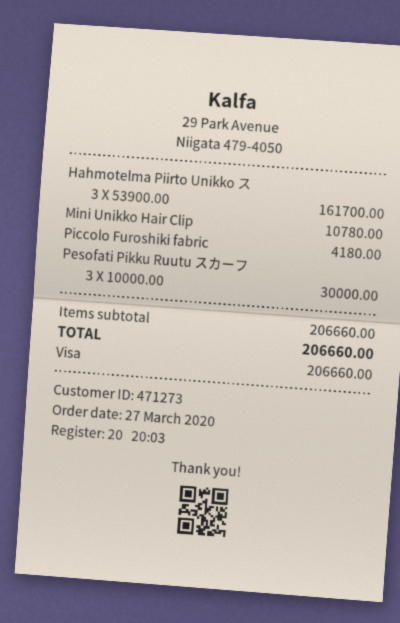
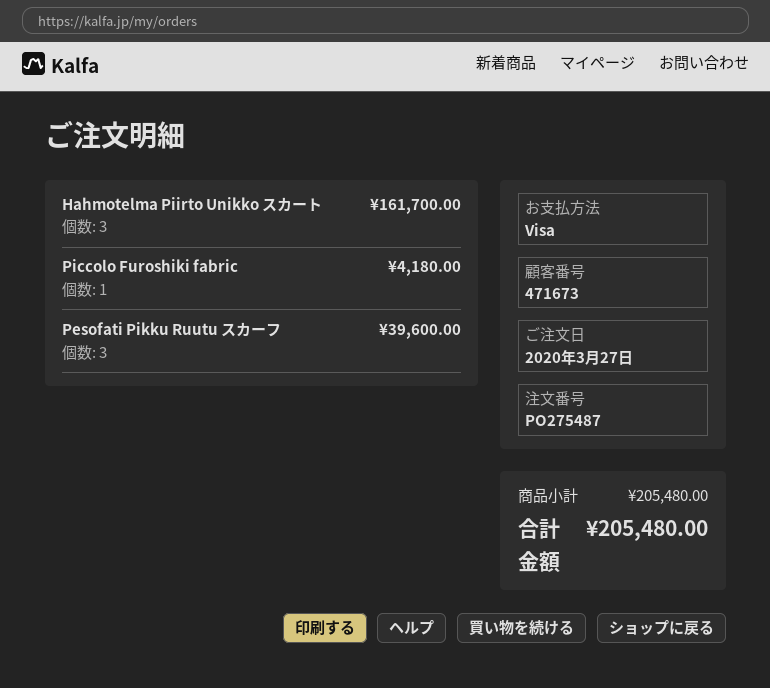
customer number: 471273 -> 471673
Mini Unikko Hair Clip: 1 for 10780.00 -> none
Pesofati Pikku Ruutu スカーフ: 3 for 30000.00 -> 3 for 39600.00
subtotal: 206660.00 -> 205480.00
total: 206660.00 -> 205480.00

